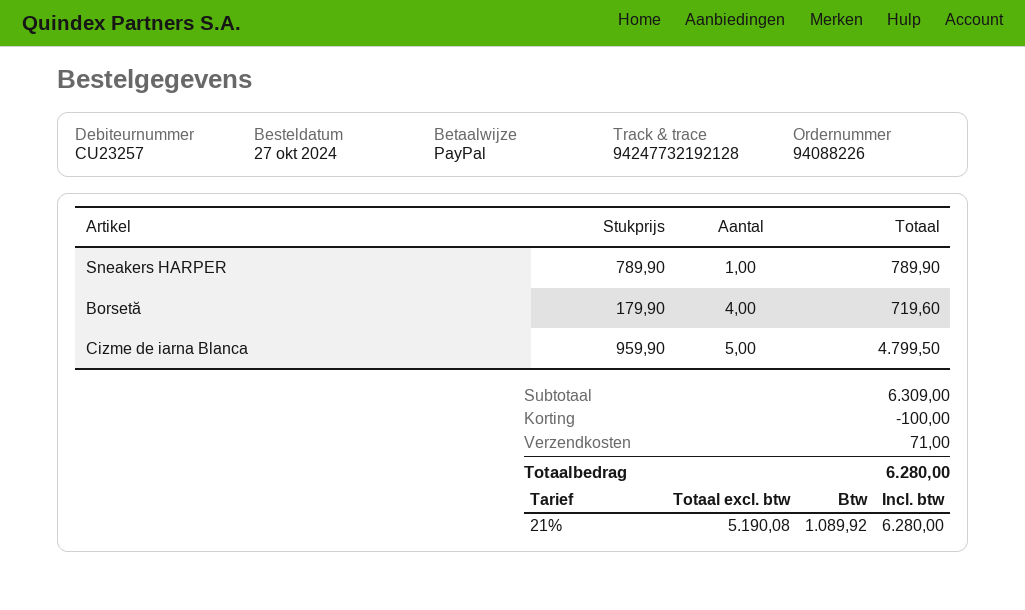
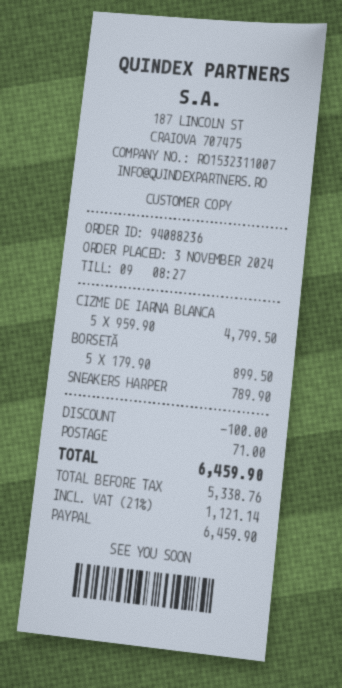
order number: 94088226 -> 94088236
order date: 2024-10-27 -> 2024-11-03
Borsetă: 4 x 179.90 = 719.60 -> 5 x 179.90 = 899.50
net: 5190.08 -> 5338.76
tax: 21% = 1089.92 -> 21% = 1121.14
total: 6280.00 -> 6459.90

